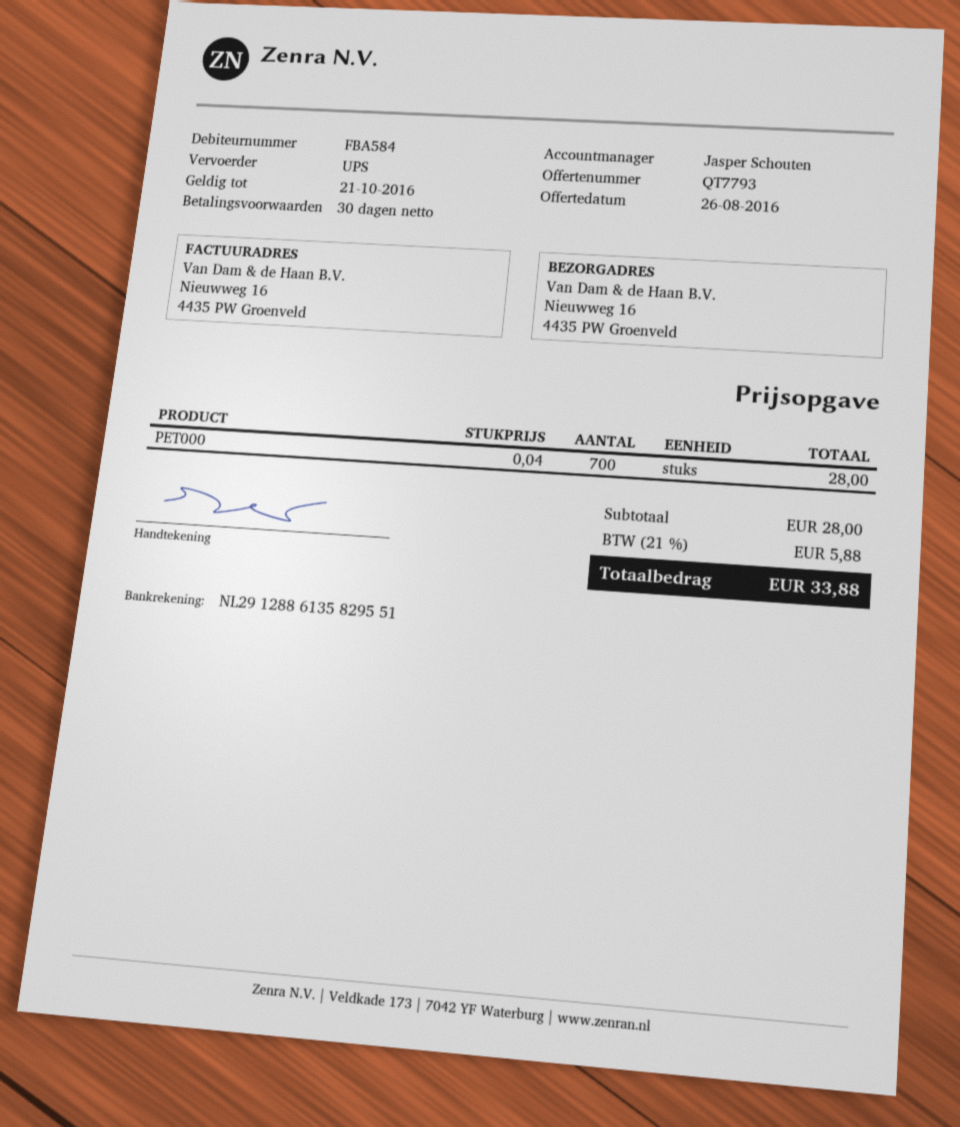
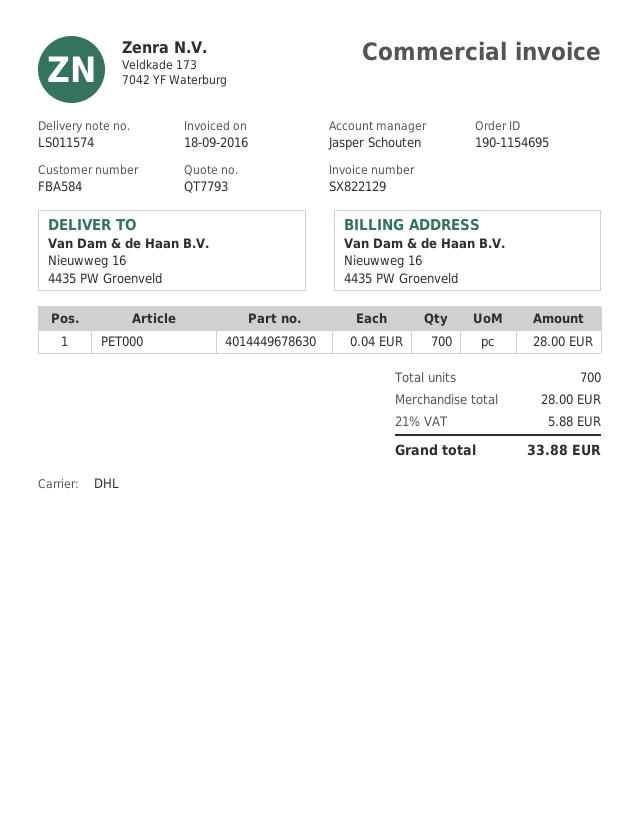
shipping method: UPS -> DHL

